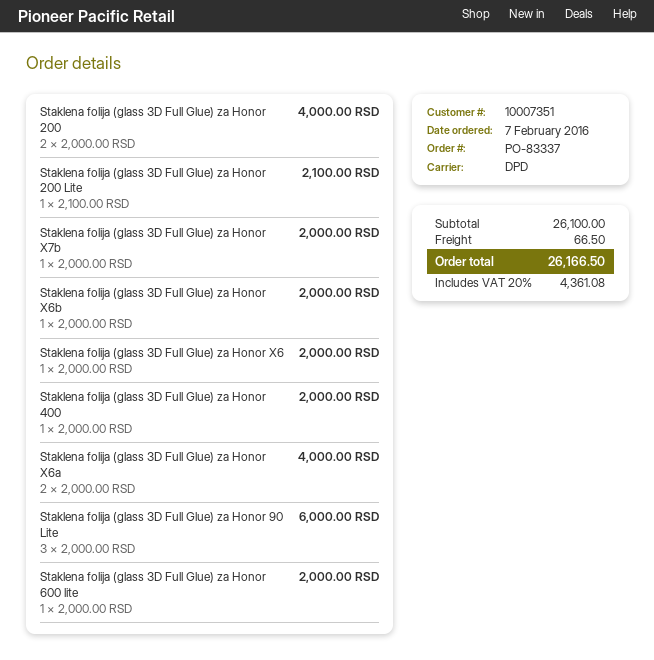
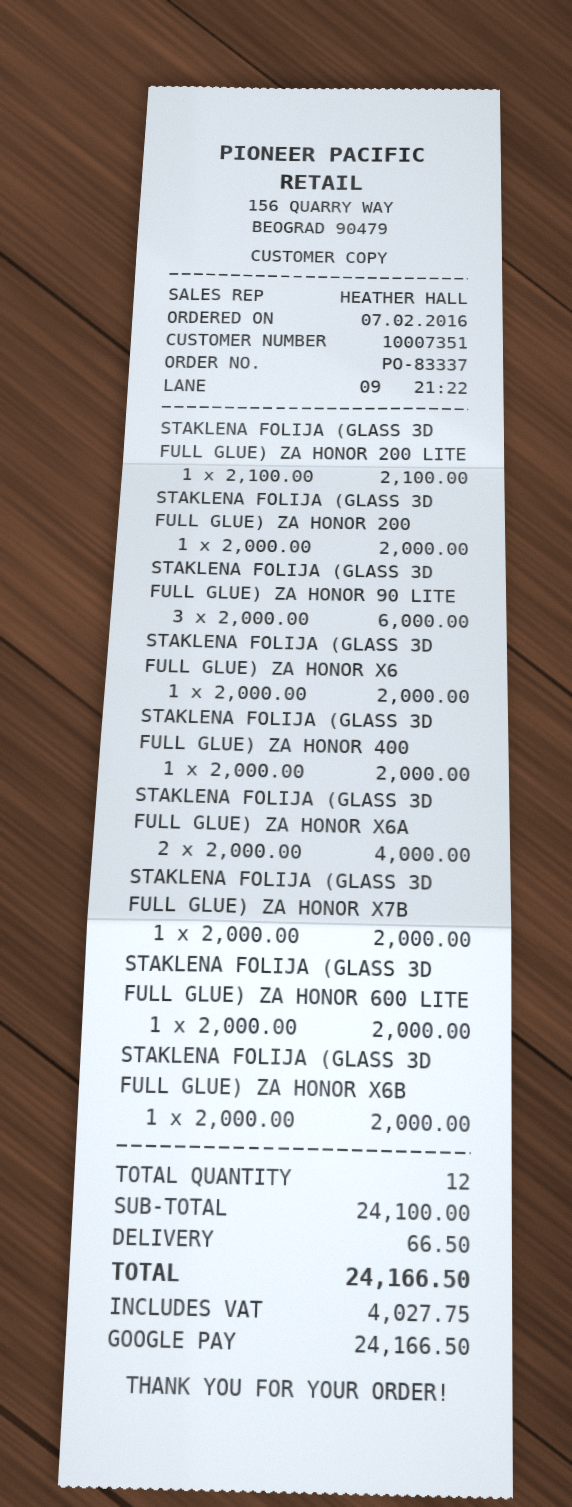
Staklena folija (glass 3D Full Glue) za Honor 200: 2 x 2000.00 = 4000.00 -> 1 x 2000.00 = 2000.00
subtotal: 26100.00 -> 24100.00
tax: 4361.08 -> 4027.75
total: 26166.50 -> 24166.50

